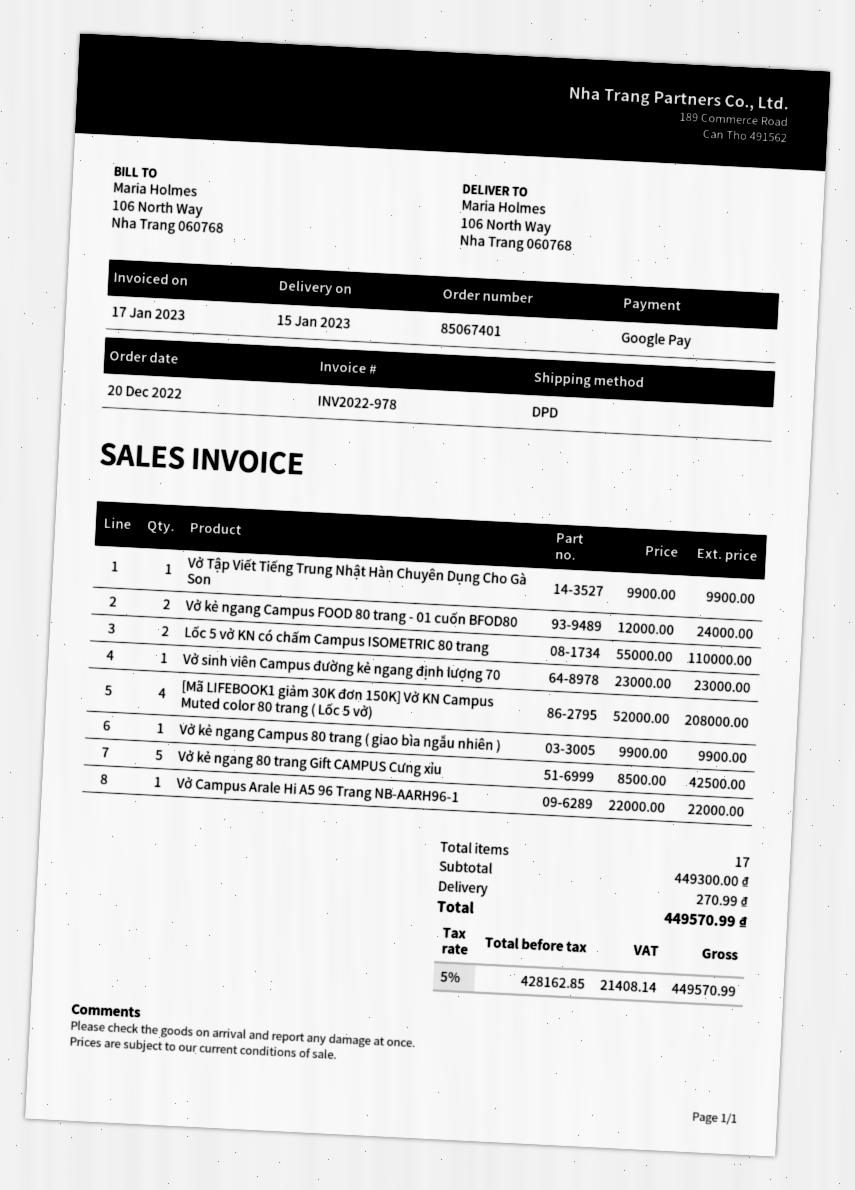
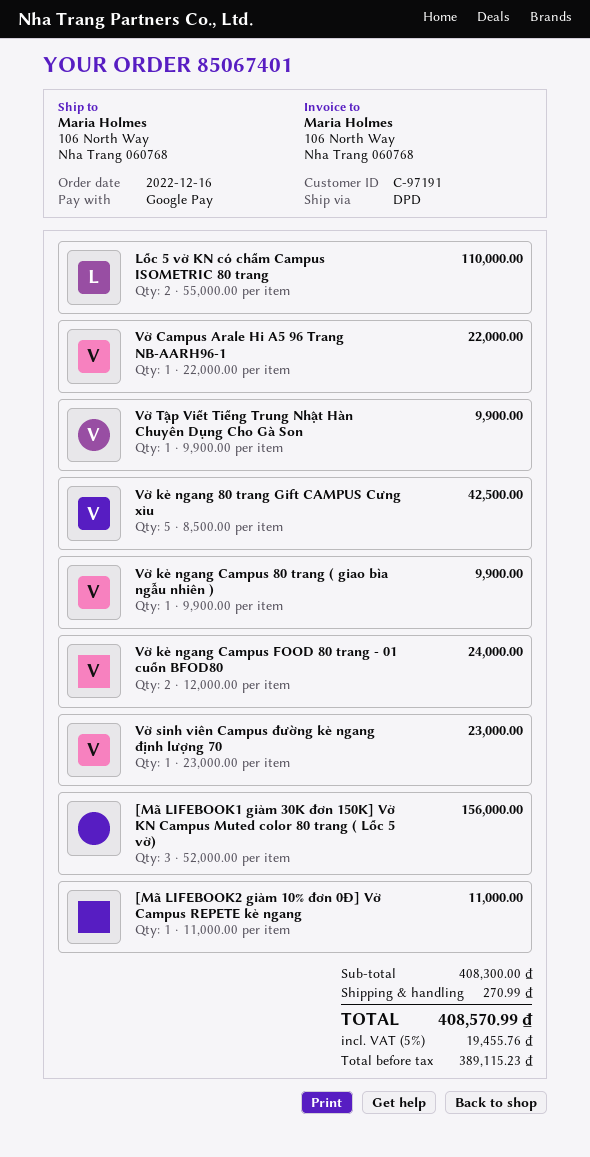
order date: 2022-12-20 -> 2022-12-16
[Mã LIFEBOOK1 giảm 30K đơn 150K] Vở KN Campus Muted color 80 trang ( Lốc 5 vở): 4 x 52000.00 = 208000.00 -> 3 x 52000.00 = 156000.00
[Mã LIFEBOOK2 giảm 10% đơn 0Đ] Vở Campus REPETE kẻ ngang: none -> 1 x 11000.00 = 11000.00
subtotal: 449300.00 -> 408300.00
net: 428162.85 -> 389115.23
tax: 5% = 21408.14 -> 5% = 19455.76
total: 449570.99 -> 408570.99

